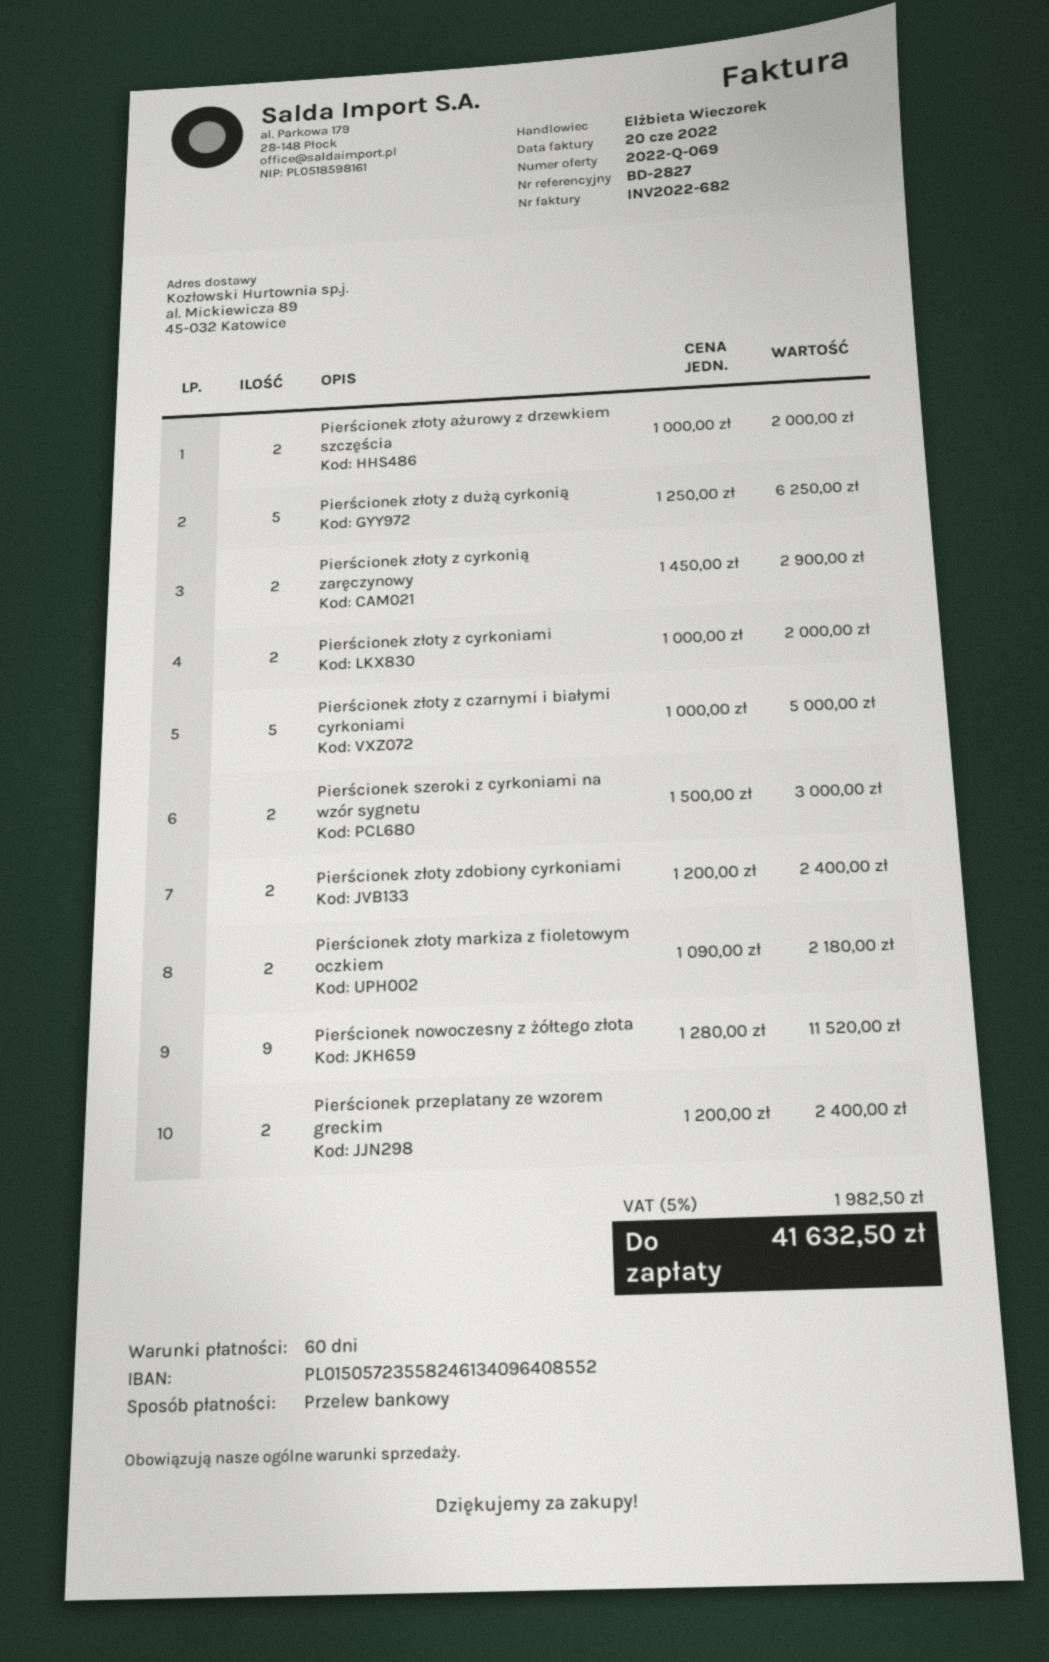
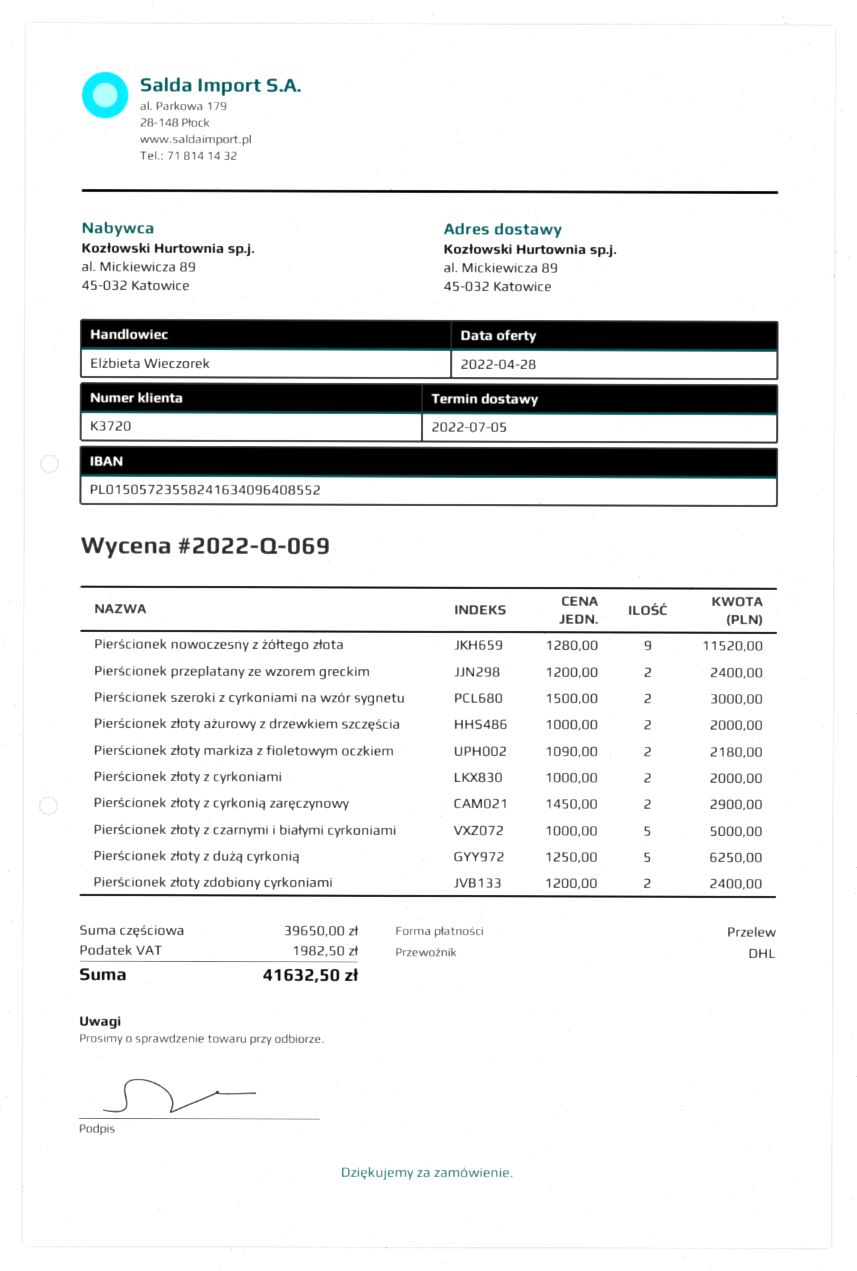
bank account: PL01505723558246134096408552 -> PL01505723558241634096408552

